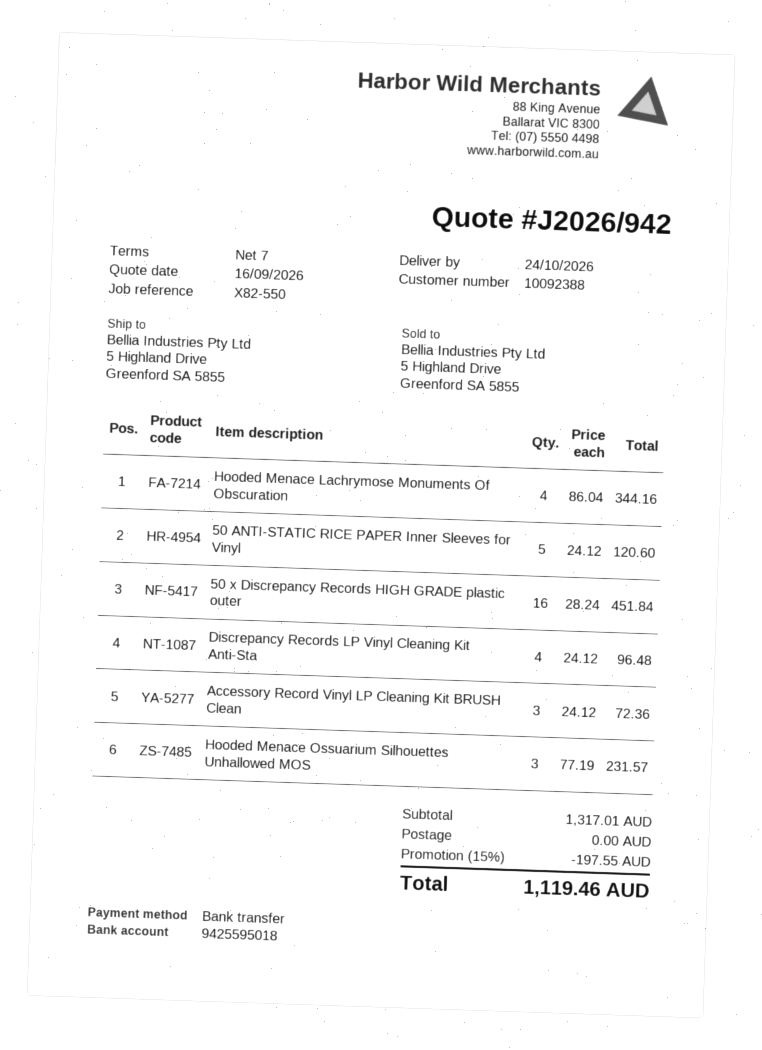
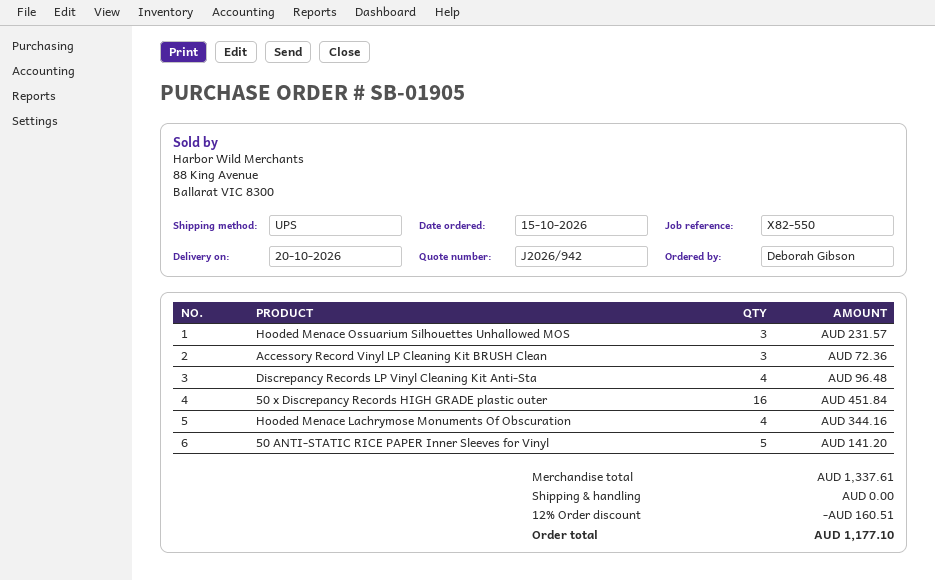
delivery date: 2026-10-24 -> 2026-10-20
50 ANTI-STATIC RICE PAPER Inner Sleeves for Vinyl: 5 for 120.60 -> 5 for 141.20
subtotal: 1317.01 -> 1337.61
discount: 15% = 197.55 -> 12% = 160.51
total: 1119.46 -> 1177.10

